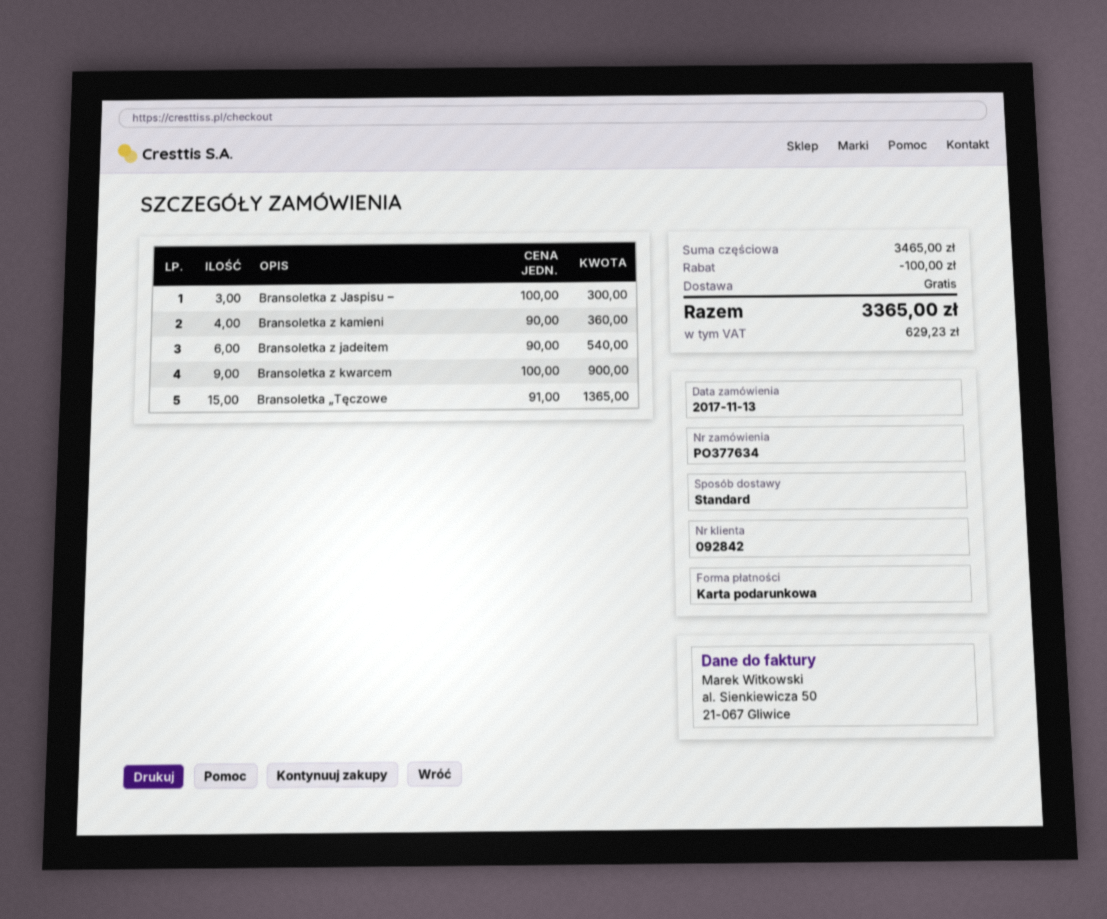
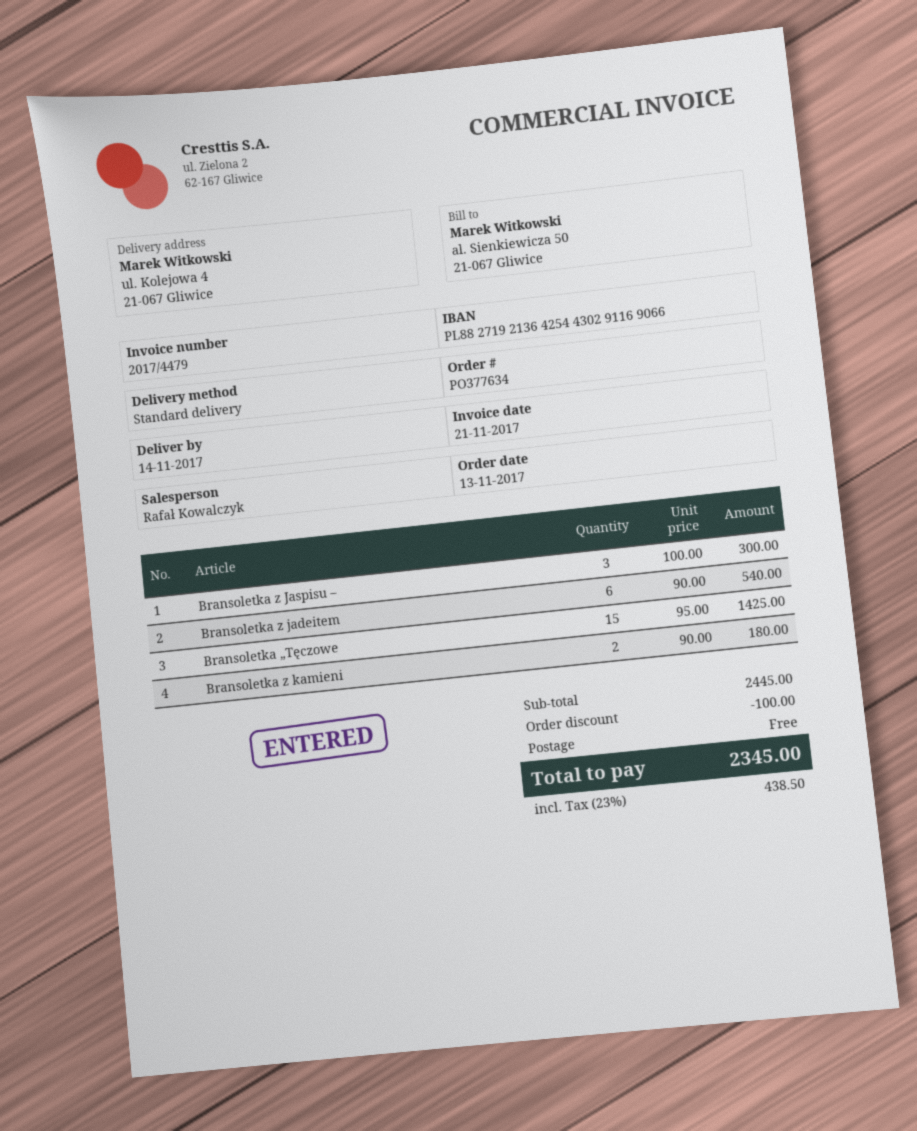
Bransoletka z kamieni: 4 x 90.00 = 360.00 -> 2 x 90.00 = 180.00
Bransoletka z kwarcem: 9 x 100.00 = 900.00 -> none
Bransoletka „Tęczowe: 15 x 91.00 = 1365.00 -> 15 x 95.00 = 1425.00
subtotal: 3465.00 -> 2445.00
tax: 629.23 -> 438.50
total: 3365.00 -> 2345.00

